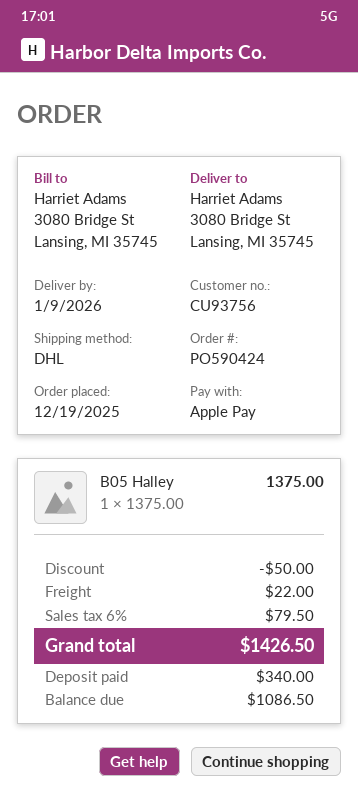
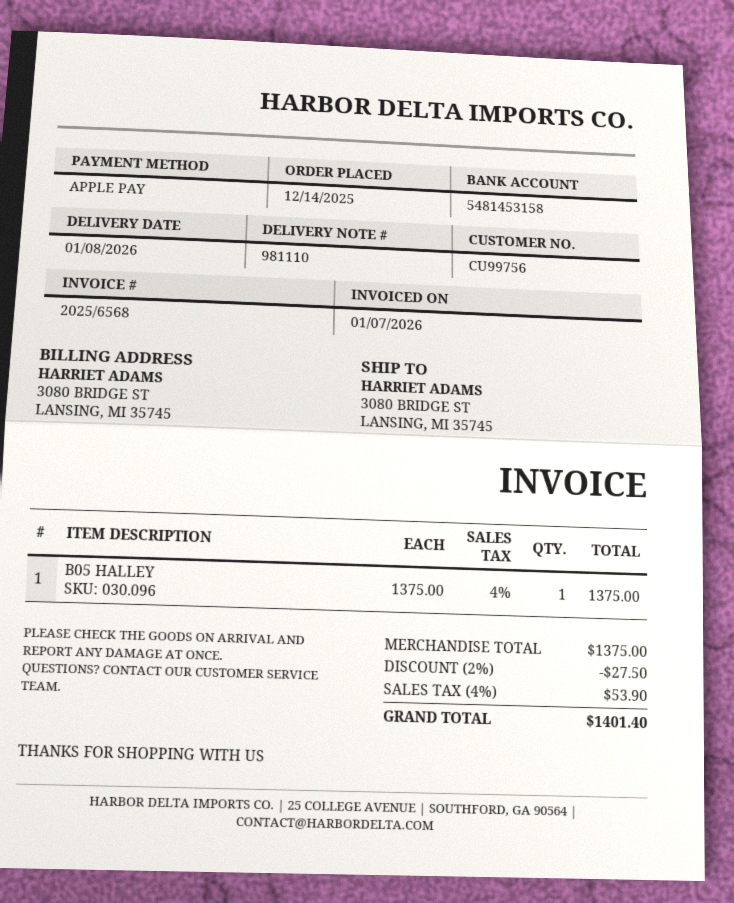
order date: 2025-12-19 -> 2025-12-14
delivery date: 2026-01-09 -> 2026-01-08
customer number: CU93756 -> CU99756
discount: 50.00 -> 27.50
shipping: 22.00 -> none
tax: 6% = 79.50 -> 4% = 53.90
total: 1426.50 -> 1401.40

